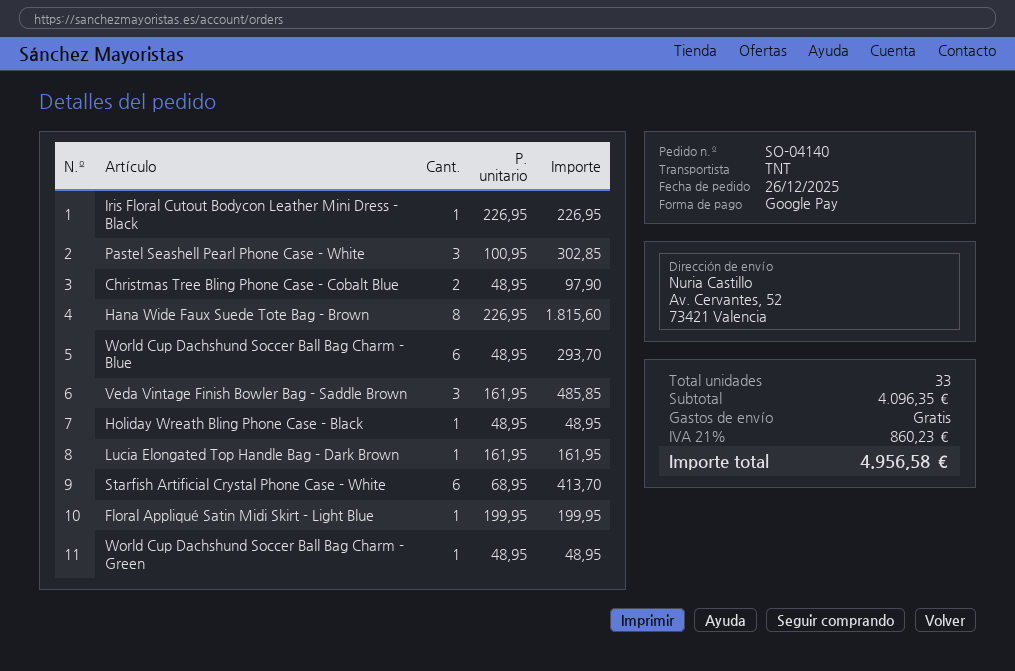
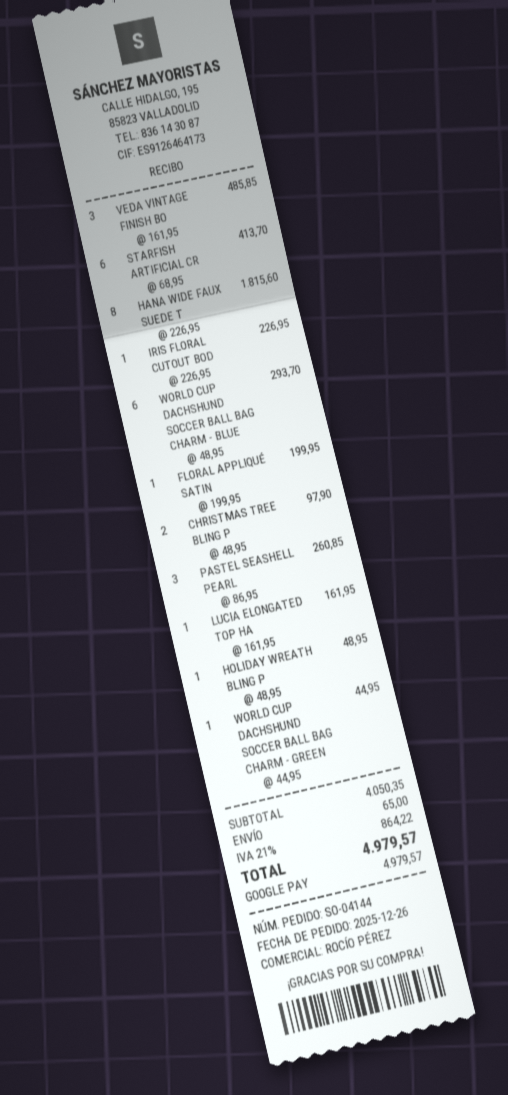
order number: SO-04140 -> SO-04144
Pastel Seashell Pearl Phone Case - White: 3 x 100.95 = 302.85 -> 3 x 86.95 = 260.85
World Cup Dachshund Soccer Ball Bag Charm - Green: 1 x 48.95 = 48.95 -> 1 x 44.95 = 44.95
subtotal: 4096.35 -> 4050.35
shipping: 0.00 -> 65.00
tax: 21% = 860.23 -> 21% = 864.22
total: 4956.58 -> 4979.57

